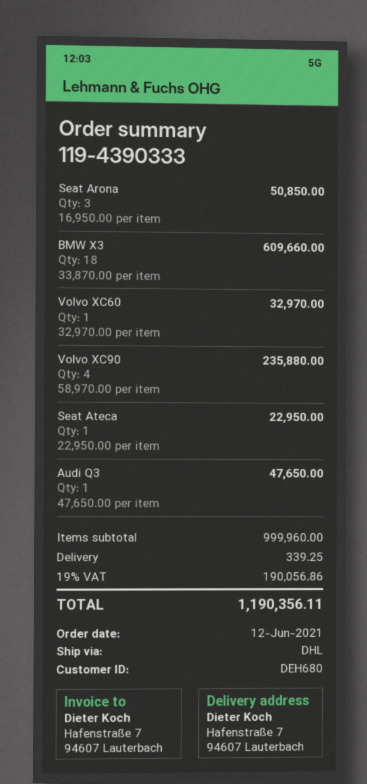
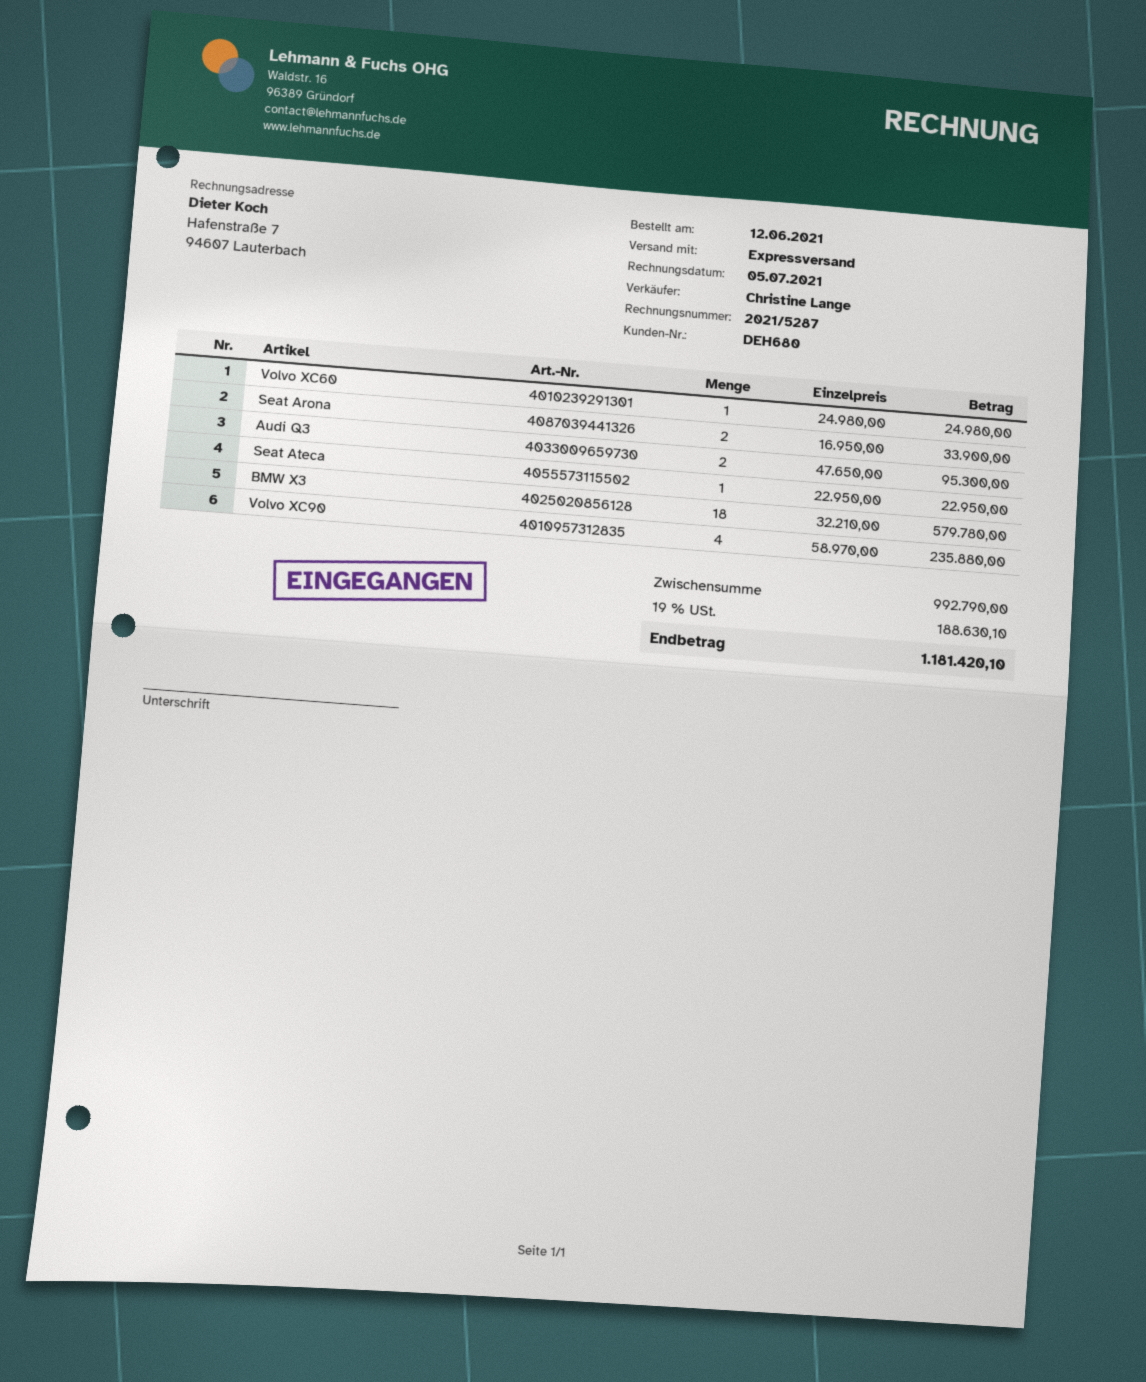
shipping method: DHL -> express
Seat Arona: 3 x 16950.00 = 50850.00 -> 2 x 16950.00 = 33900.00
BMW X3: 18 x 33870.00 = 609660.00 -> 18 x 32210.00 = 579780.00
Volvo XC60: 1 x 32970.00 = 32970.00 -> 1 x 24980.00 = 24980.00
Audi Q3: 1 x 47650.00 = 47650.00 -> 2 x 47650.00 = 95300.00
subtotal: 999960.00 -> 992790.00
shipping: 339.25 -> none
tax: 19% = 190056.86 -> 19% = 188630.10
total: 1190356.11 -> 1181420.10

